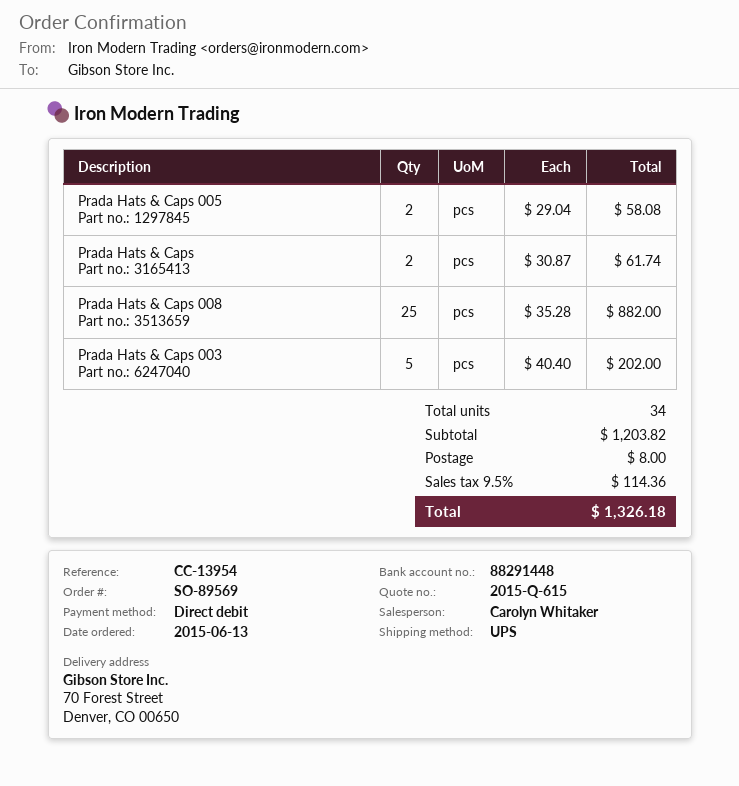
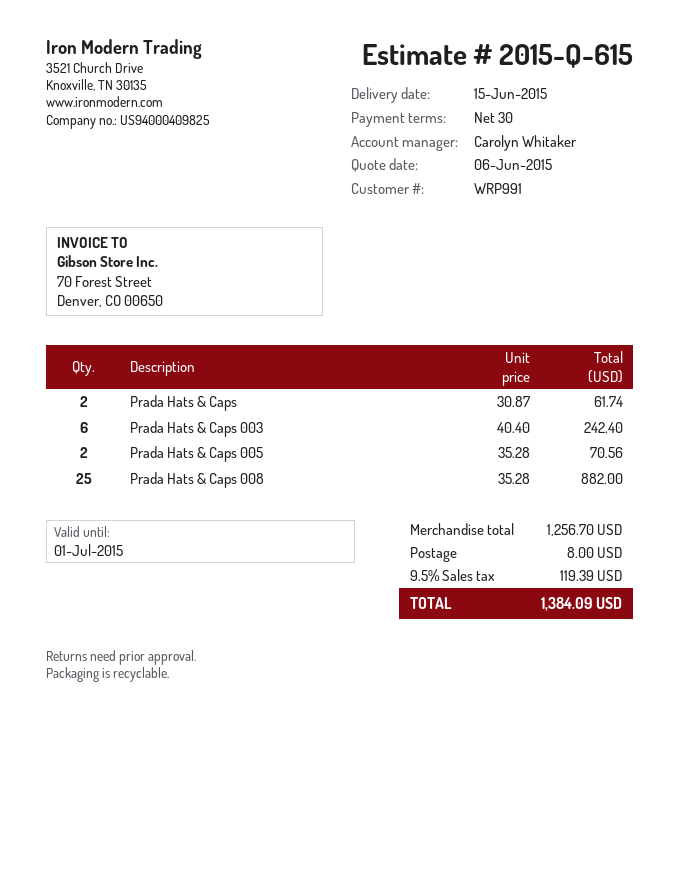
Prada Hats & Caps 005: 2 x 29.04 = 58.08 -> 2 x 35.28 = 70.56
Prada Hats & Caps 003: 5 x 40.40 = 202.00 -> 6 x 40.40 = 242.40
subtotal: 1203.82 -> 1256.70
tax: 9.5% = 114.36 -> 9.5% = 119.39
total: 1326.18 -> 1384.09

